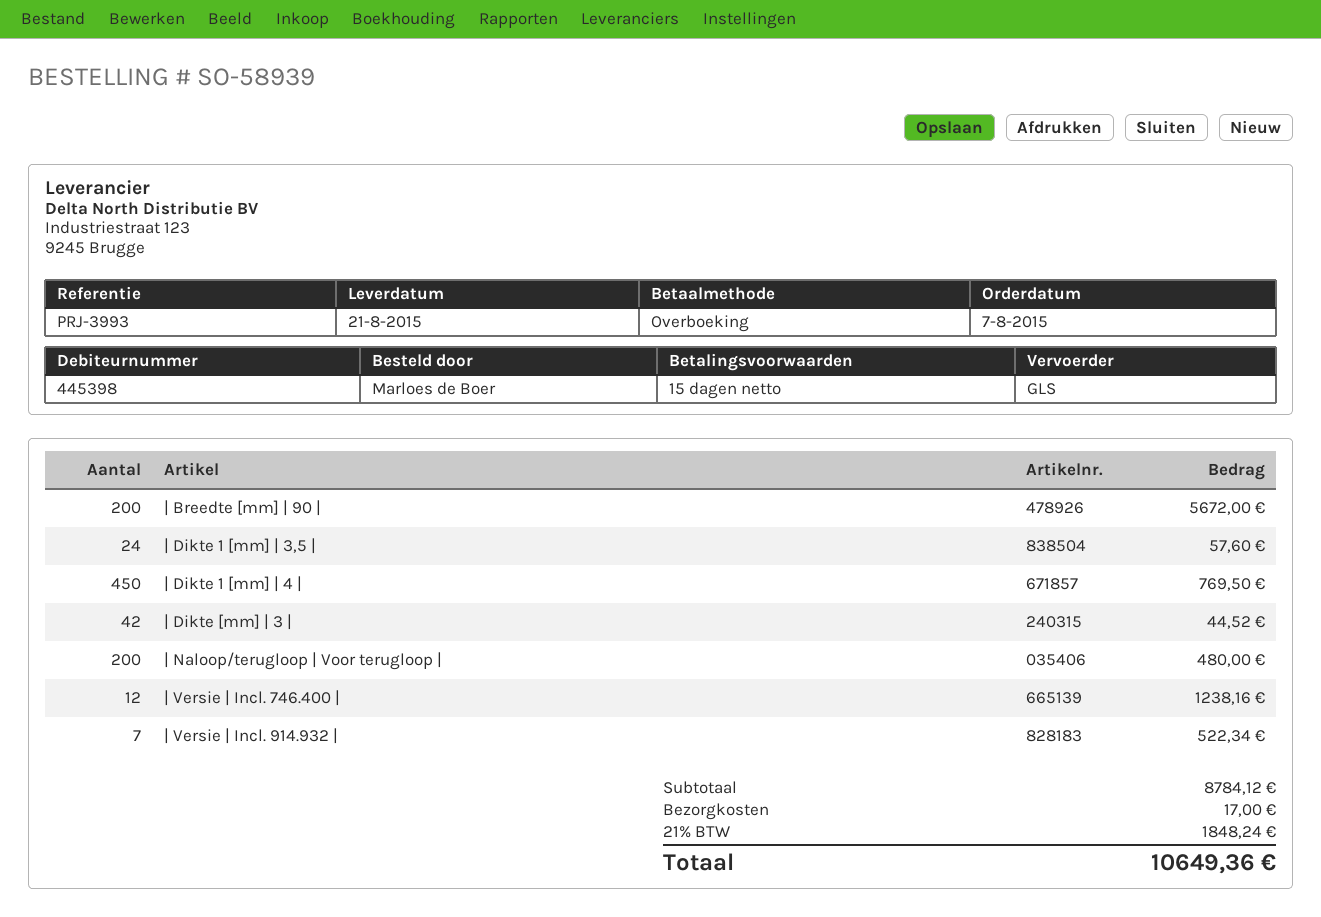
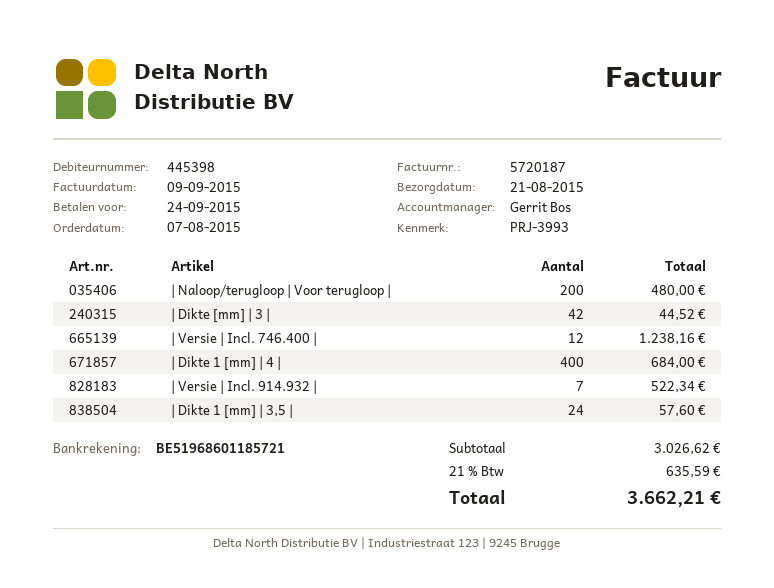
| Breedte [mm] | 90 |: 200 for 5672.00 -> none
| Dikte 1 [mm] | 4 |: 450 for 769.50 -> 400 for 684.00
subtotal: 8784.12 -> 3026.62
shipping: 17.00 -> none
tax: 21% = 1848.24 -> 21% = 635.59
total: 10649.36 -> 3662.21

